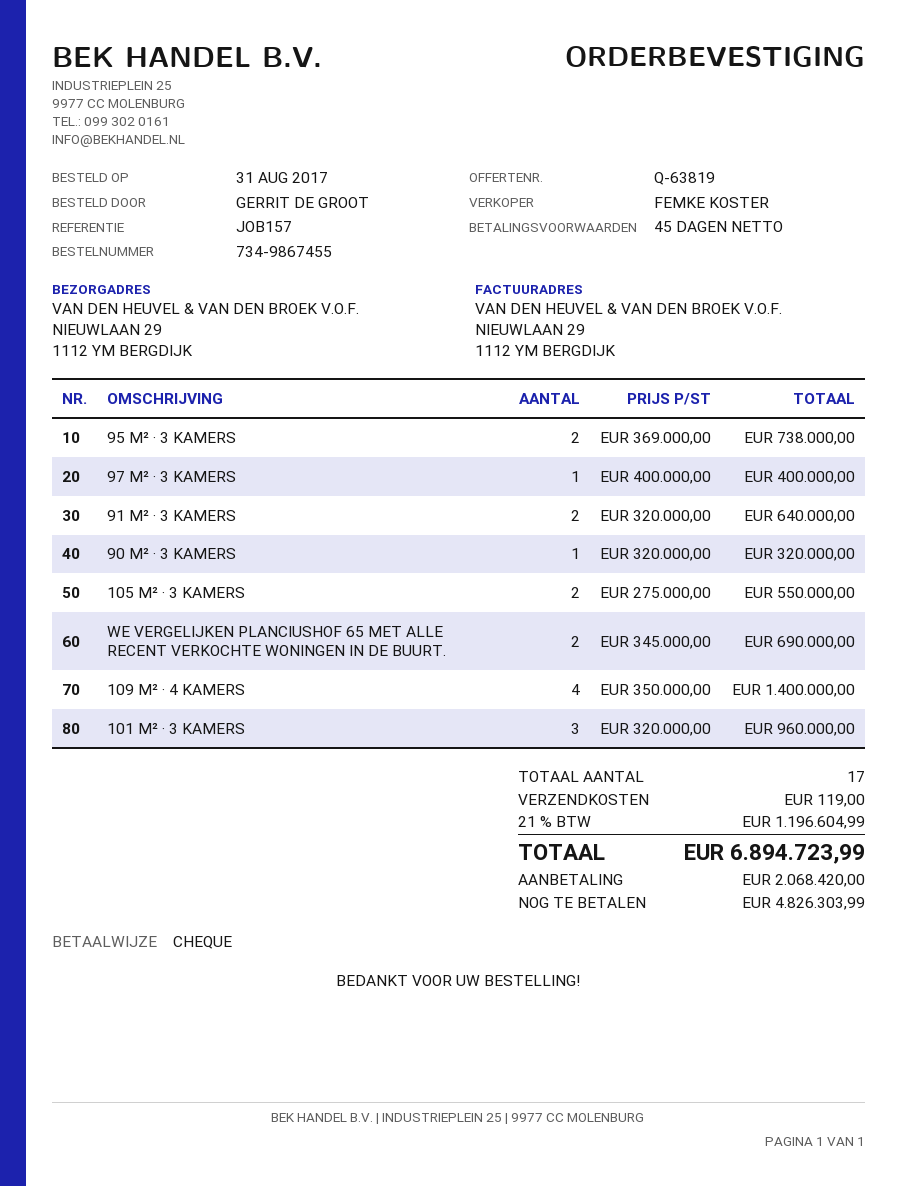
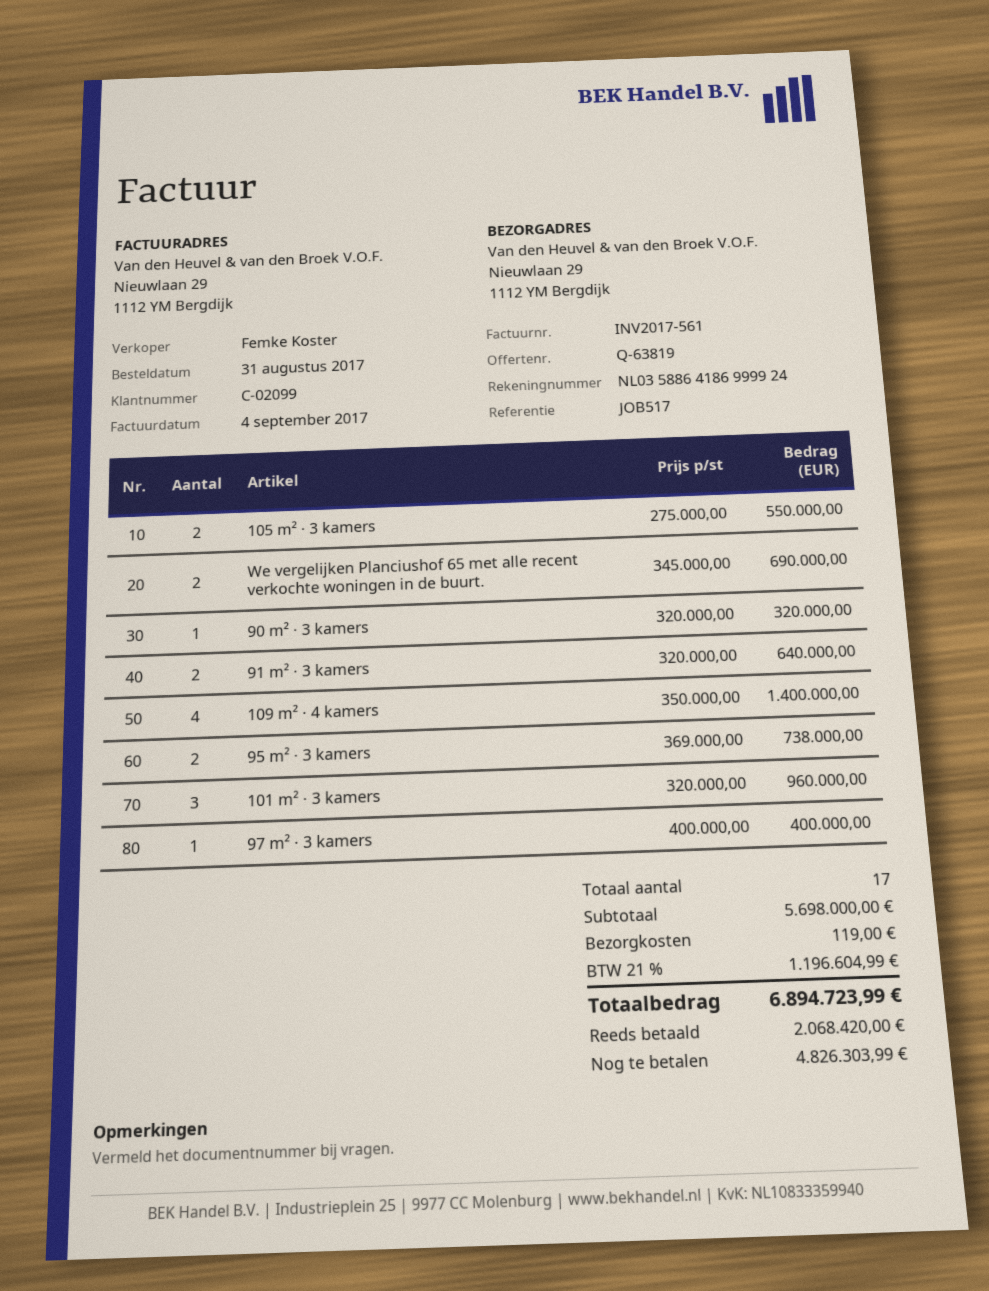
reference: JOB157 -> JOB517

